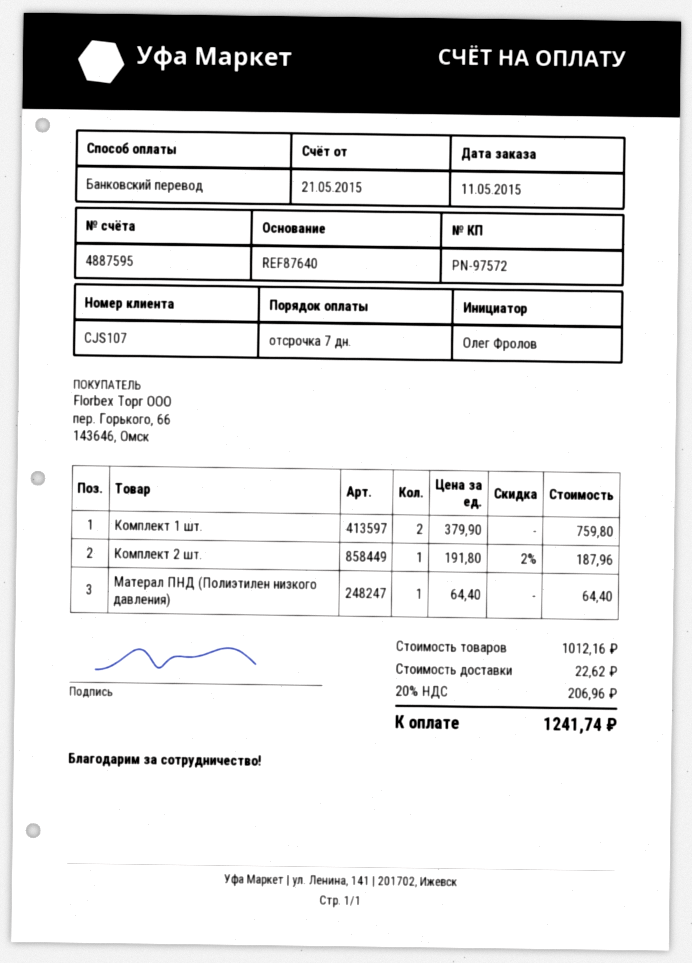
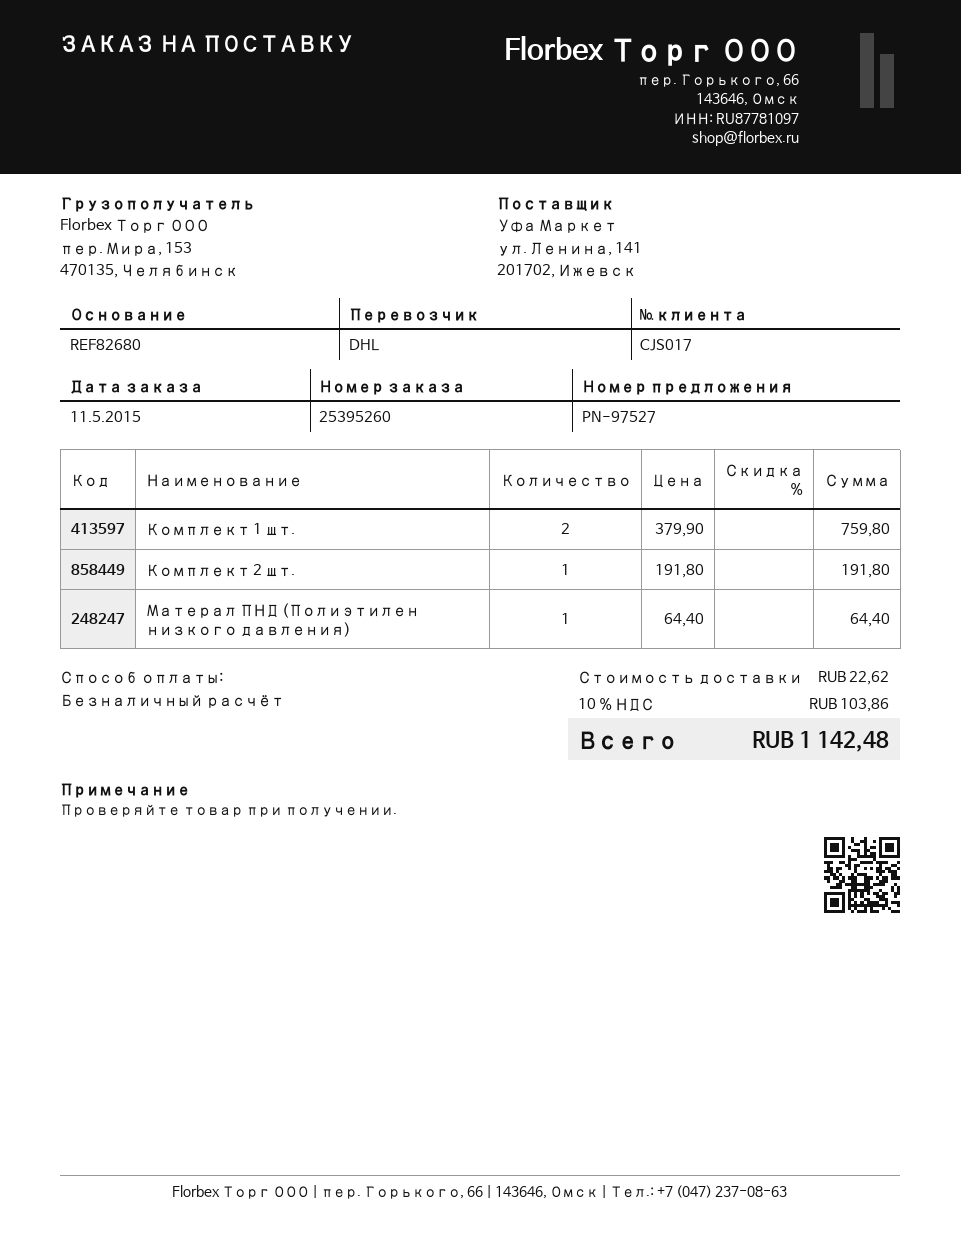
quote number: PN-97572 -> PN-97527
customer number: CJS107 -> CJS017
reference: REF87640 -> REF82680
Комплект 2 шт.: 1 x 191.80 - 2% = 187.96 -> 1 x 191.80 = 191.80
tax: 20% = 206.96 -> 10% = 103.86
total: 1241.74 -> 1142.48

